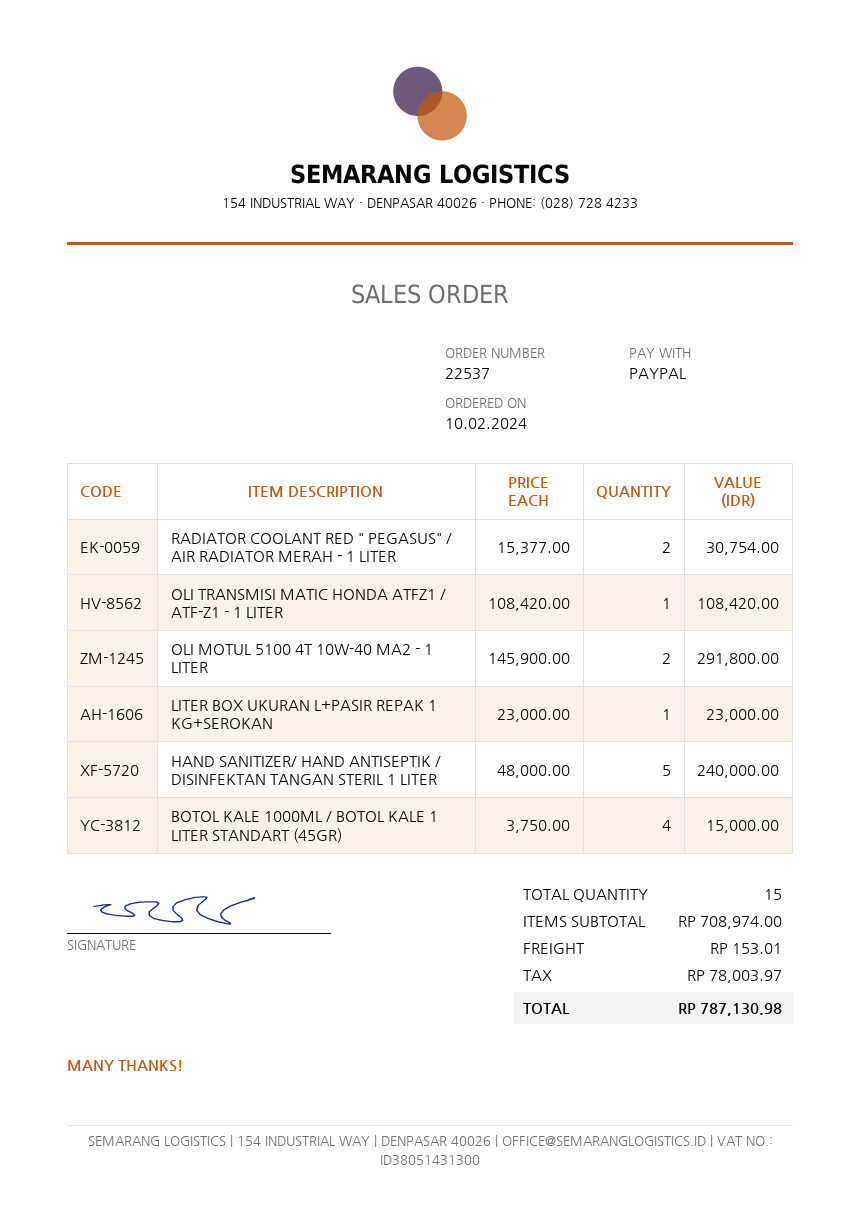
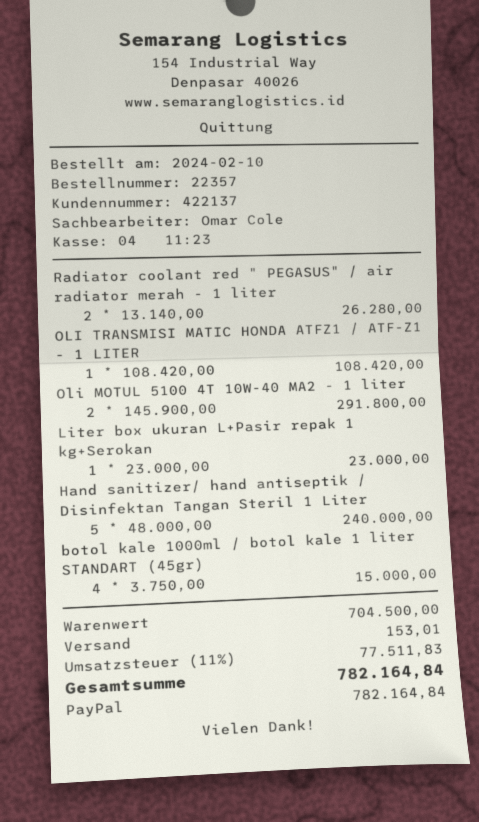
order number: 22537 -> 22357
RADIATOR COOLANT RED " PEGASUS" / AIR RADIATOR MERAH - 1 LITER: 2 x 15377.00 = 30754.00 -> 2 x 13140.00 = 26280.00
subtotal: 708974.00 -> 704500.00
tax: 78003.97 -> 77511.83
total: 787130.98 -> 782164.84

